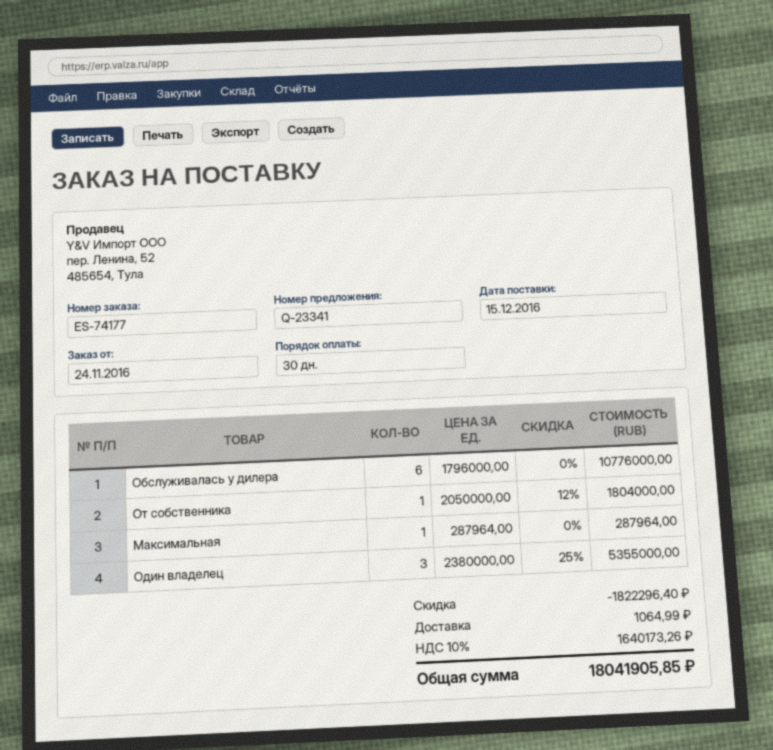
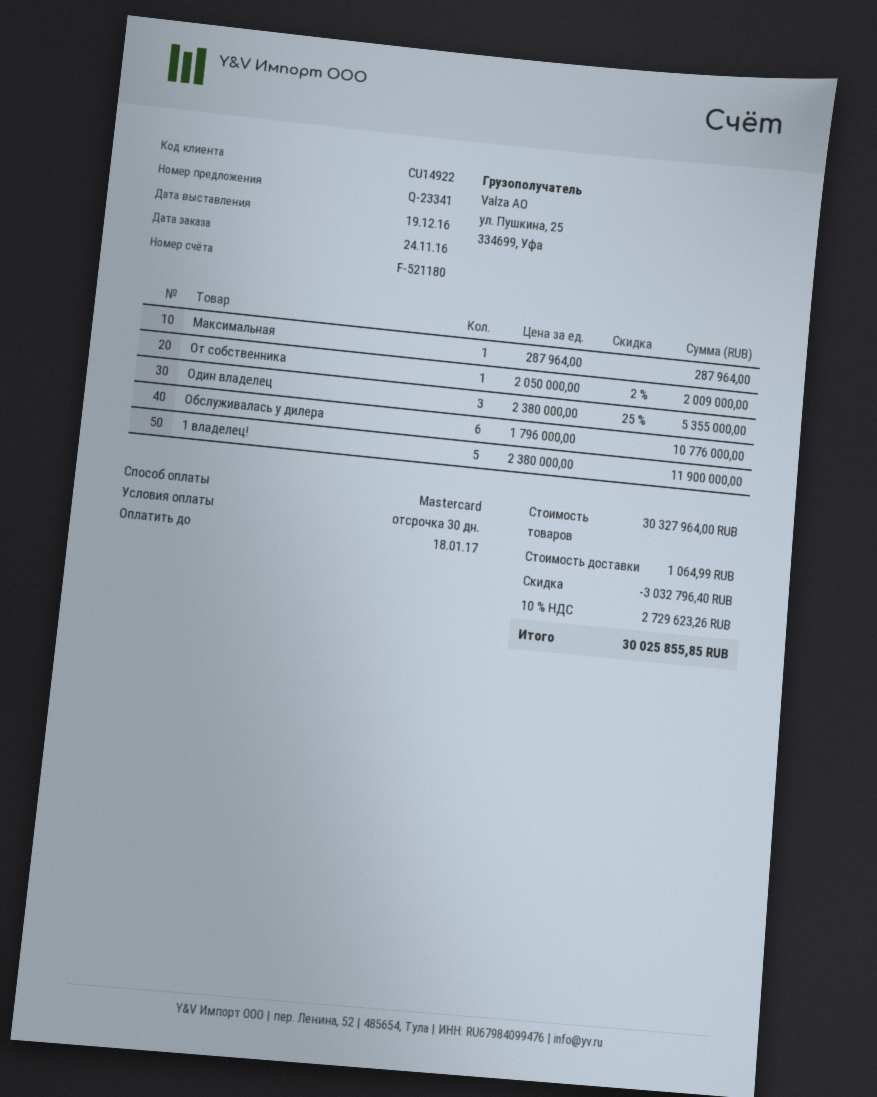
От собственника: 1 x 2050000.00 - 12% = 1804000.00 -> 1 x 2050000.00 - 2% = 2009000.00
1 владелец!: none -> 5 x 2380000.00 = 11900000.00
discount: 1822296.40 -> 3032796.40
tax: 10% = 1640173.26 -> 10% = 2729623.26
total: 18041905.85 -> 30025855.85

